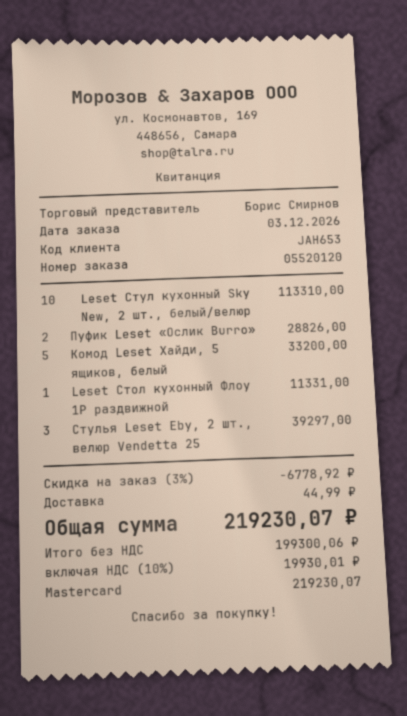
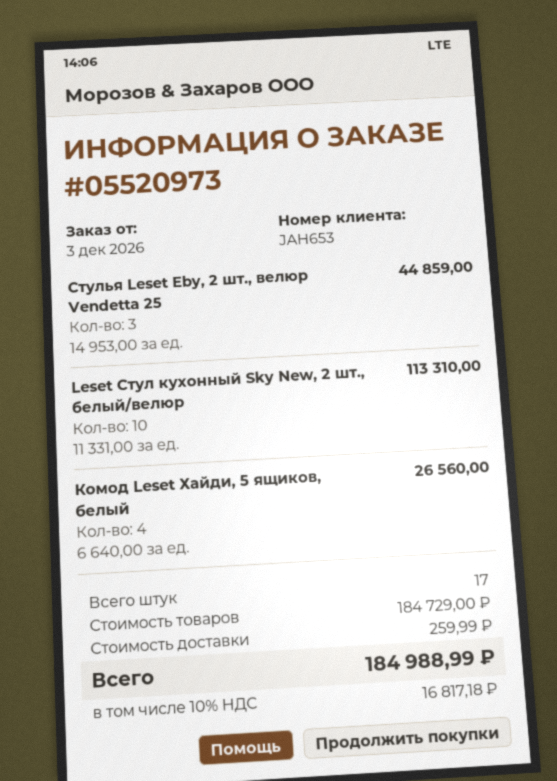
order number: 05520120 -> 05520973
Пуфик Leset «Ослик Burro»: 2 for 28826.00 -> none
Комод Leset Хайди, 5 ящиков, белый: 5 for 33200.00 -> 4 for 26560.00
Leset Стол кухонный Флоу 1Р раздвижной: 1 for 11331.00 -> none
Стулья Leset Eby, 2 шт., велюр Vendetta 25: 3 for 39297.00 -> 3 for 44859.00
discount: 3% = 6778.92 -> none
shipping: 44.99 -> 259.99
tax: 10% = 19930.01 -> 10% = 16817.18
total: 219230.07 -> 184988.99

